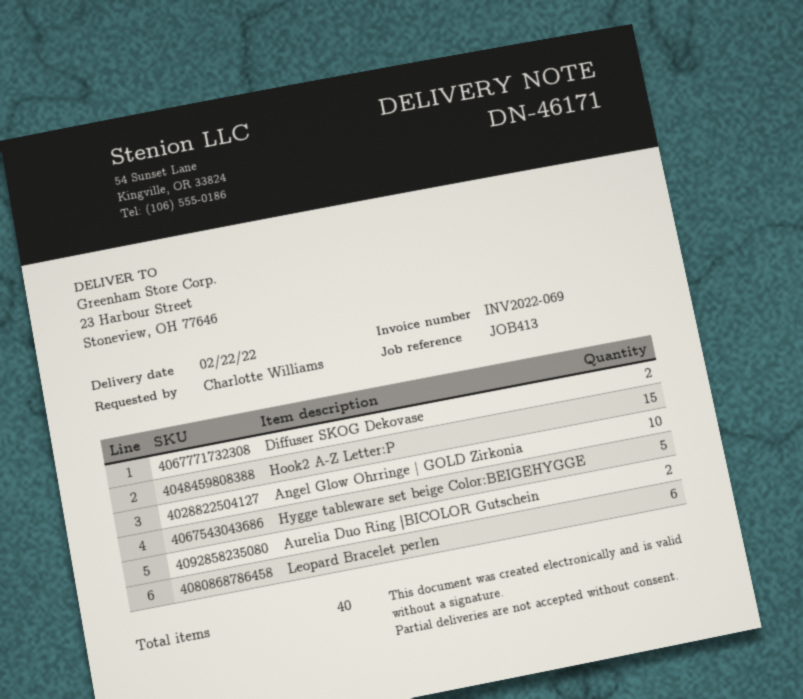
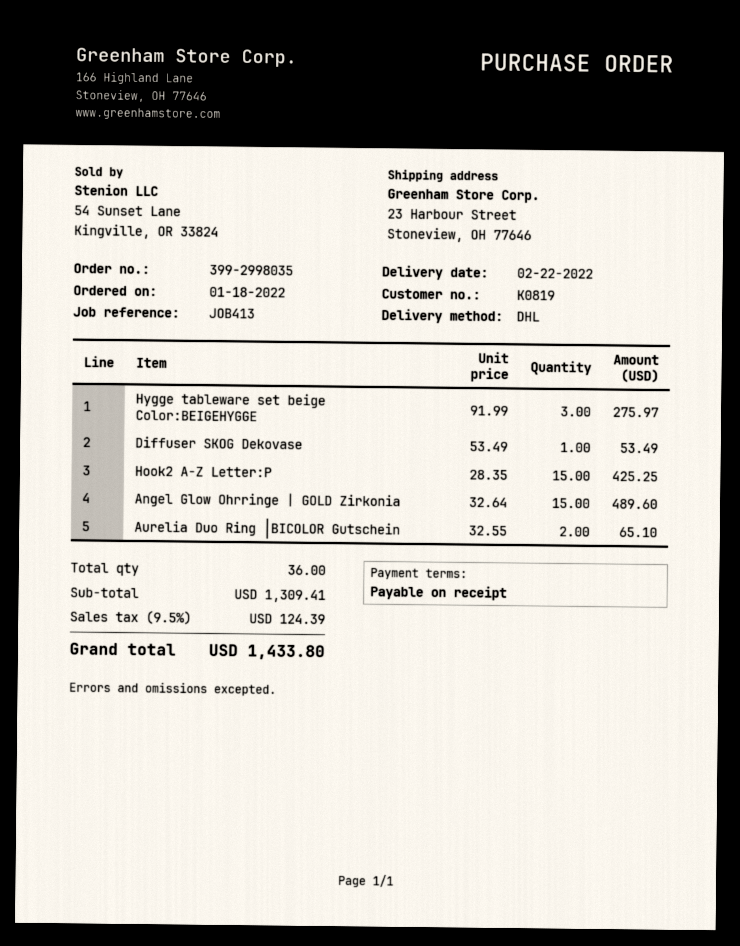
Diffuser SKOG Dekovase: 2 -> 1
Angel Glow Ohrringe | GOLD Zirkonia: 10 -> 15
Hygge tableware set beige Color:BEIGEHYGGE: 5 -> 3
Leopard Bracelet perlen: 6 -> none
total quantity: 40 -> 36

